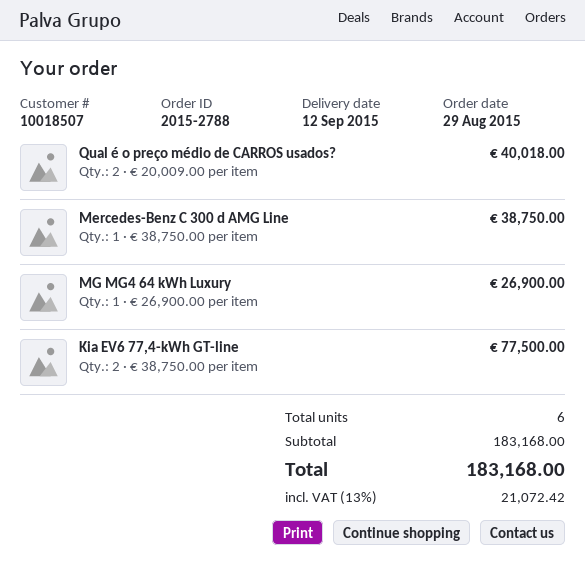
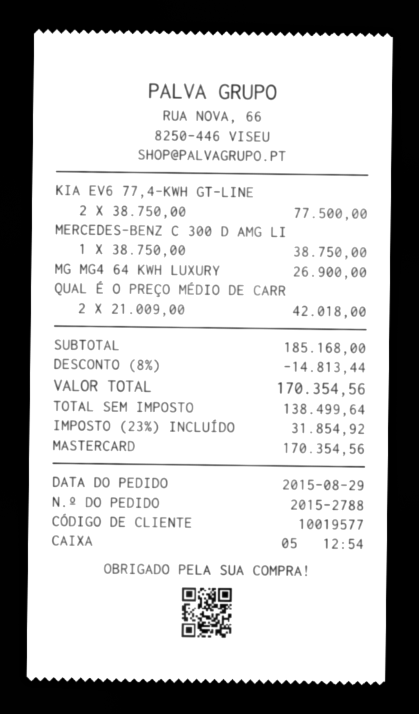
customer number: 10018507 -> 10019577
Qual é o preço médio de CARROS usados?: 2 x 20009.00 = 40018.00 -> 2 x 21009.00 = 42018.00
subtotal: 183168.00 -> 185168.00
discount: none -> 8% = 14813.44
tax: 13% = 21072.42 -> 23% = 31854.92
total: 183168.00 -> 170354.56

